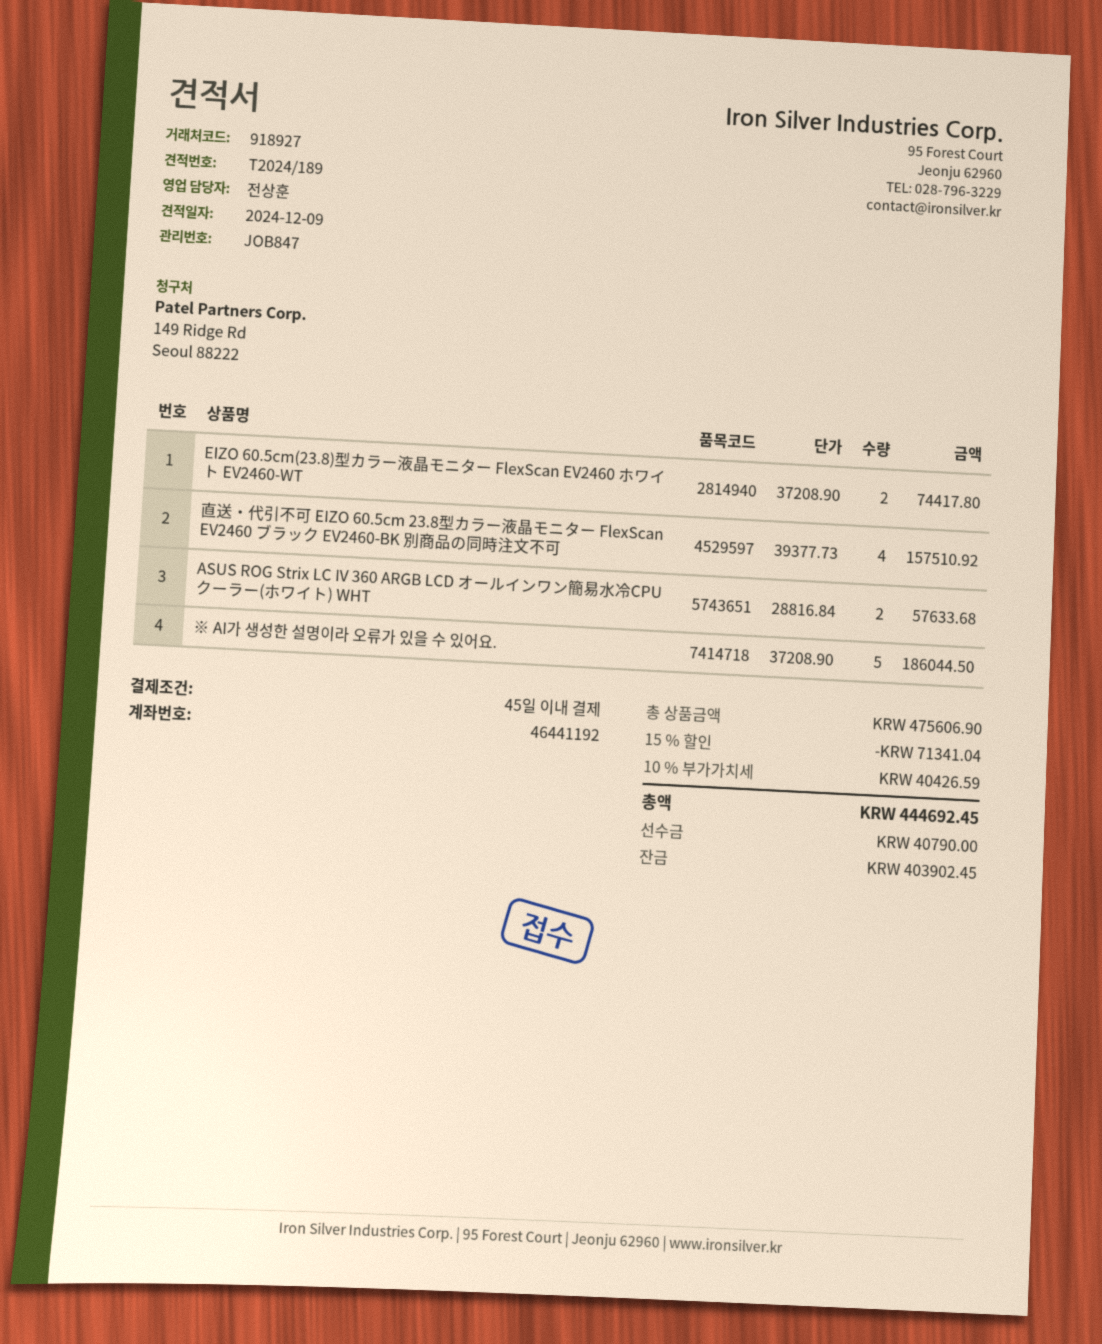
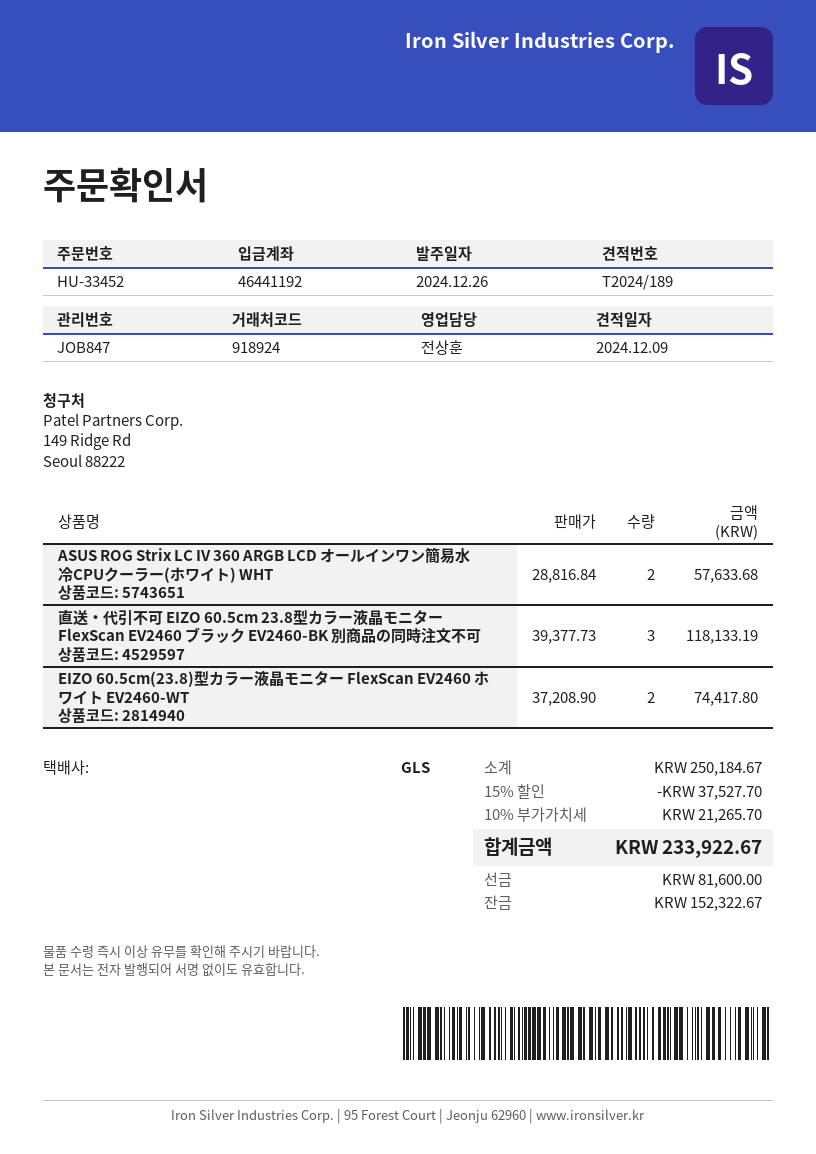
customer number: 918927 -> 918924
直送・代引不可 EIZO 60.5cm 23.8型カラー液晶モニター FlexScan EV2460 ブラック EV2460-BK 別商品の同時注文不可: 4 x 39377.73 = 157510.92 -> 3 x 39377.73 = 118133.19
※ AI가 생성한 설명이라 오류가 있을 수 있어요.: 5 x 37208.90 = 186044.50 -> none
subtotal: 475606.90 -> 250184.67
discount: 15% = 71341.04 -> 15% = 37527.70
tax: 10% = 40426.59 -> 10% = 21265.70
total: 444692.45 -> 233922.67
deposit: 40790.00 -> 81600.00
balance: 403902.45 -> 152322.67

